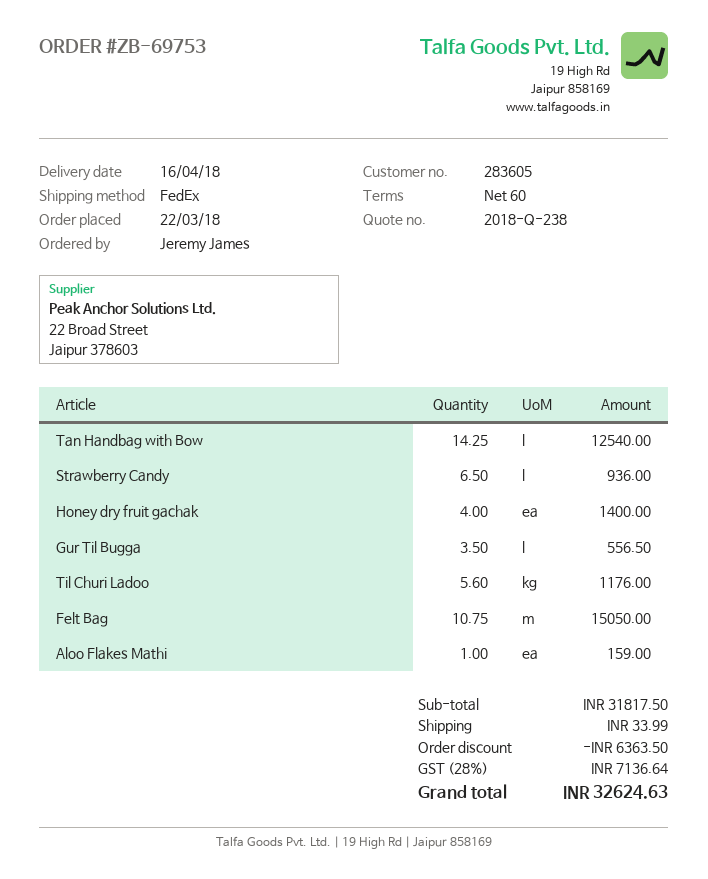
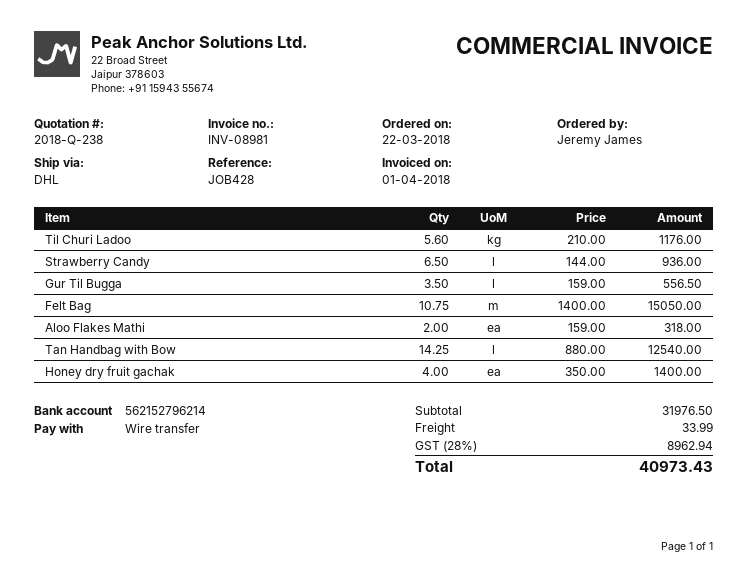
shipping method: FedEx -> DHL
Aloo Flakes Mathi: 1 for 159.00 -> 2 for 318.00
subtotal: 31817.50 -> 31976.50
discount: 6363.50 -> none
tax: 28% = 7136.64 -> 28% = 8962.94
total: 32624.63 -> 40973.43

